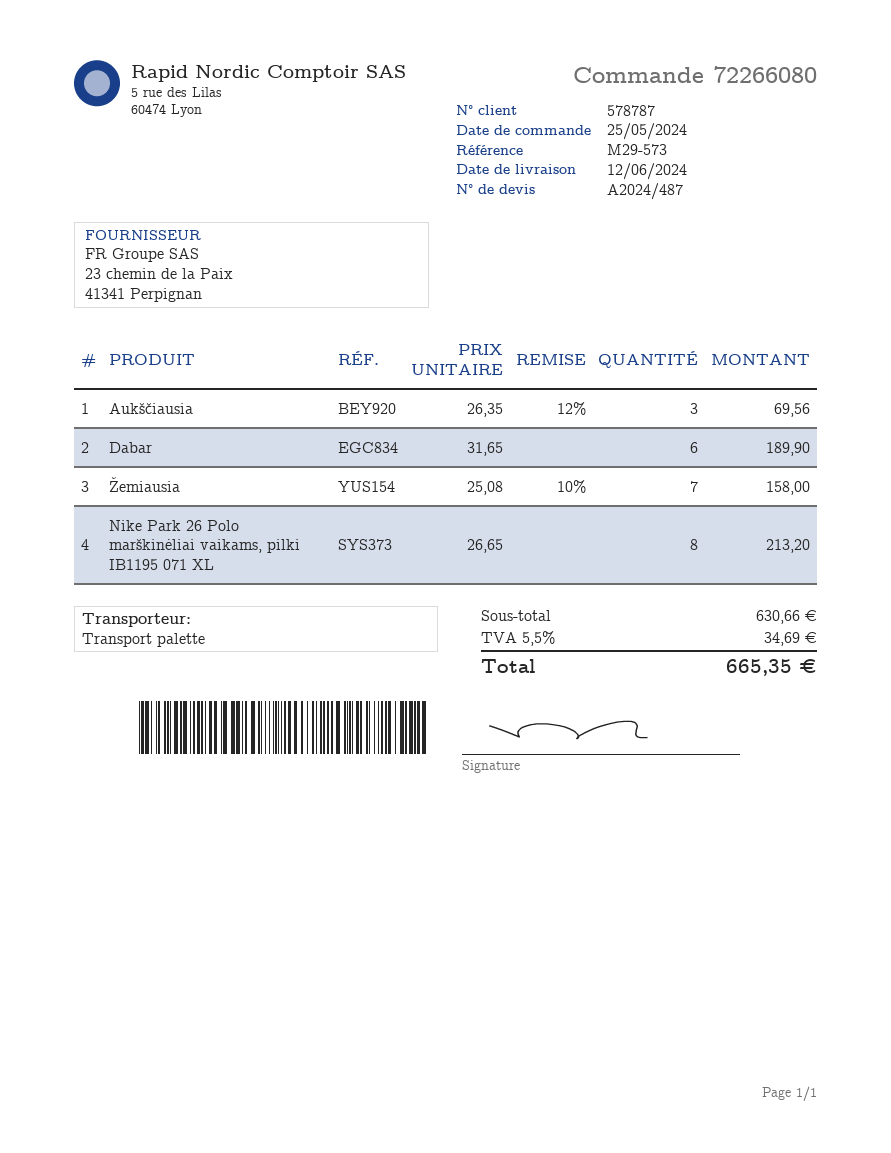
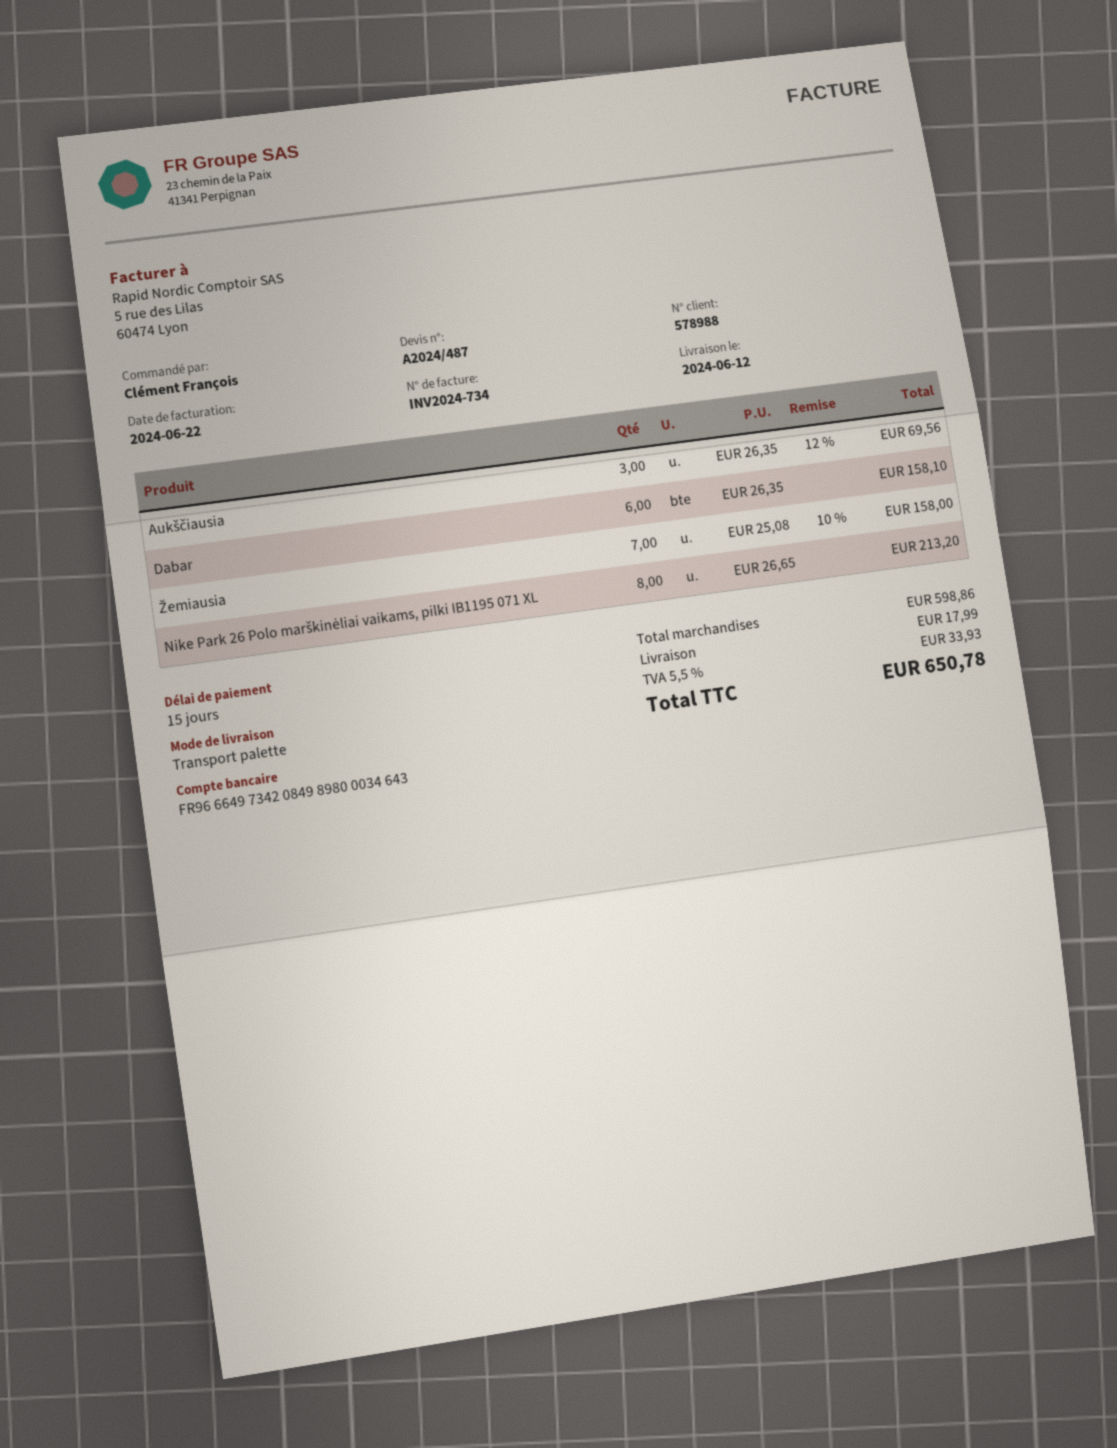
customer number: 578787 -> 578988
Dabar: 6 x 31.65 = 189.90 -> 6 x 26.35 = 158.10
subtotal: 630.66 -> 598.86
shipping: none -> 17.99
tax: 5.5% = 34.69 -> 5.5% = 33.93
total: 665.35 -> 650.78

